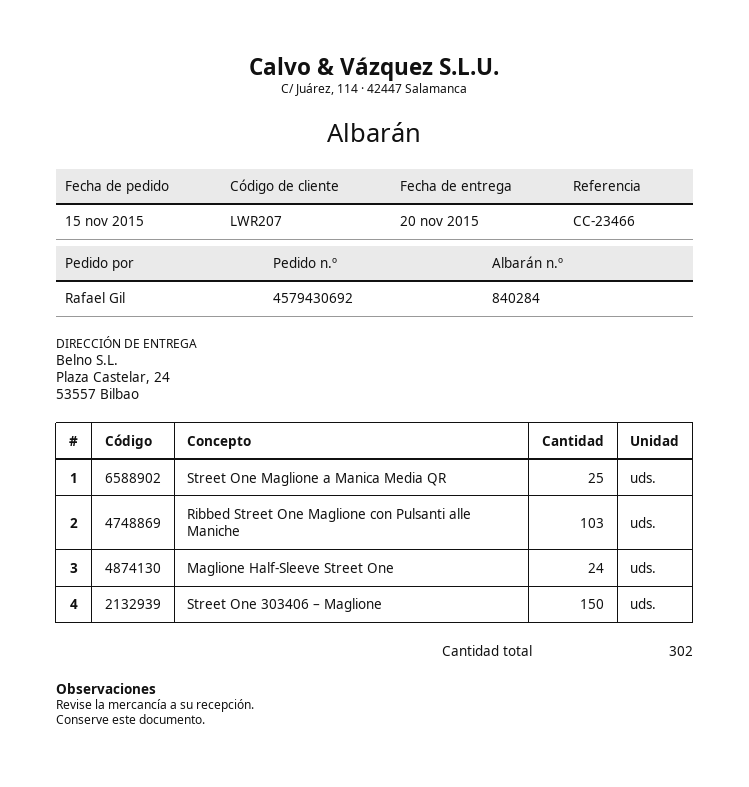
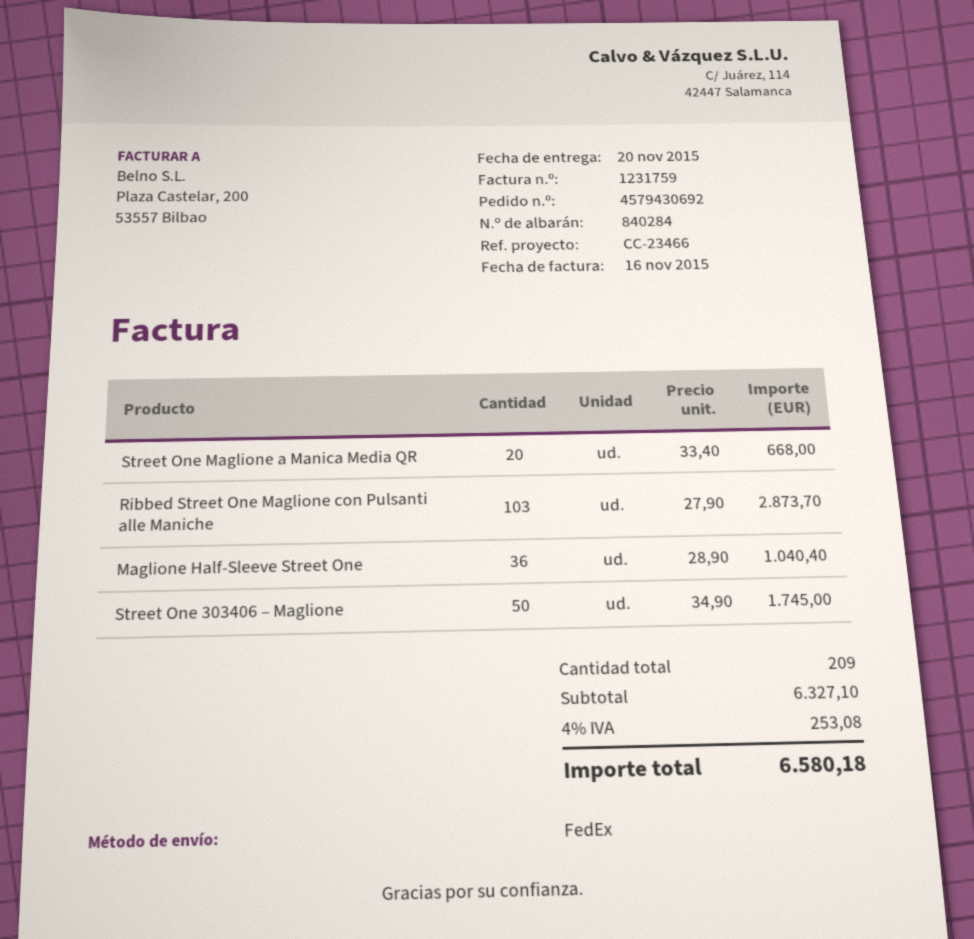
Street One Maglione a Manica Media QR: 25 -> 20
Maglione Half-Sleeve Street One: 24 -> 36
Street One 303406 – Maglione: 150 -> 50
total quantity: 302 -> 209

